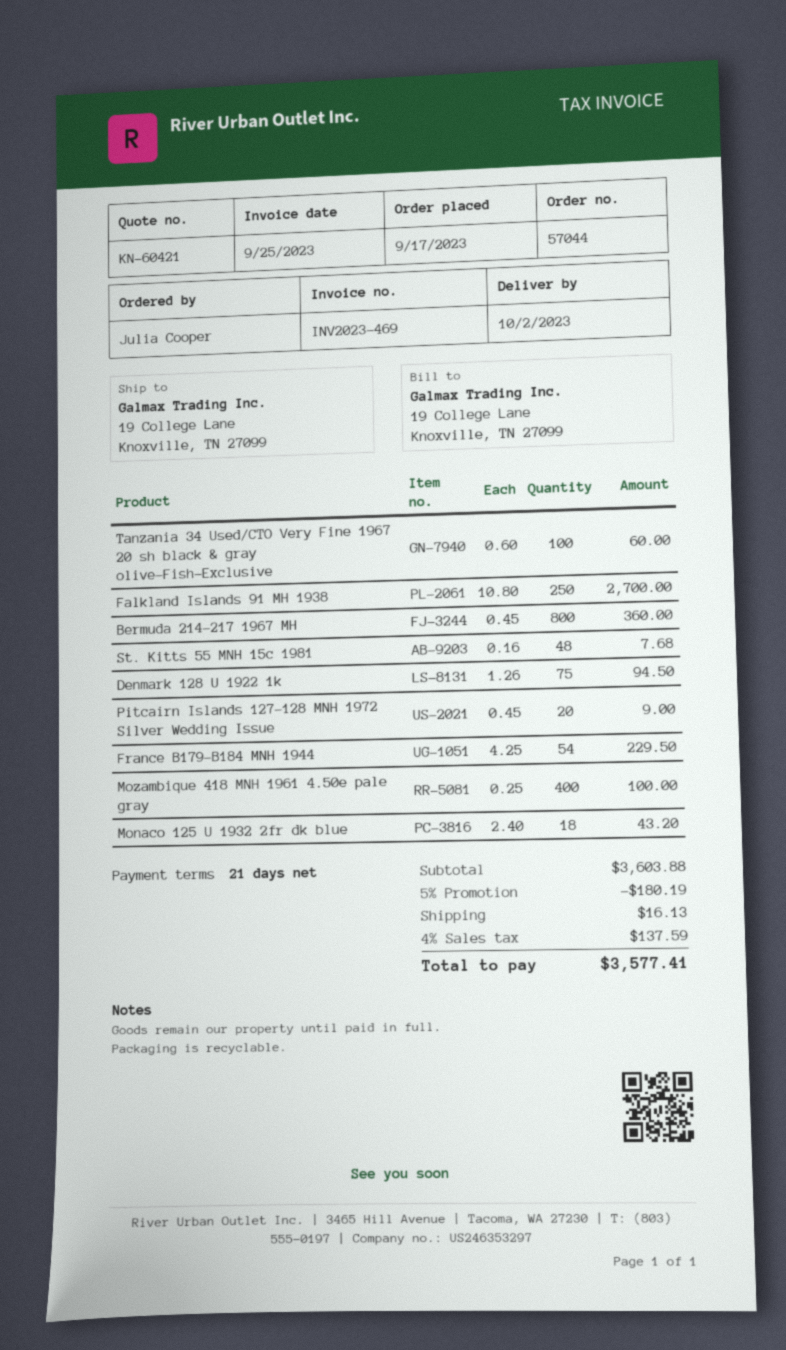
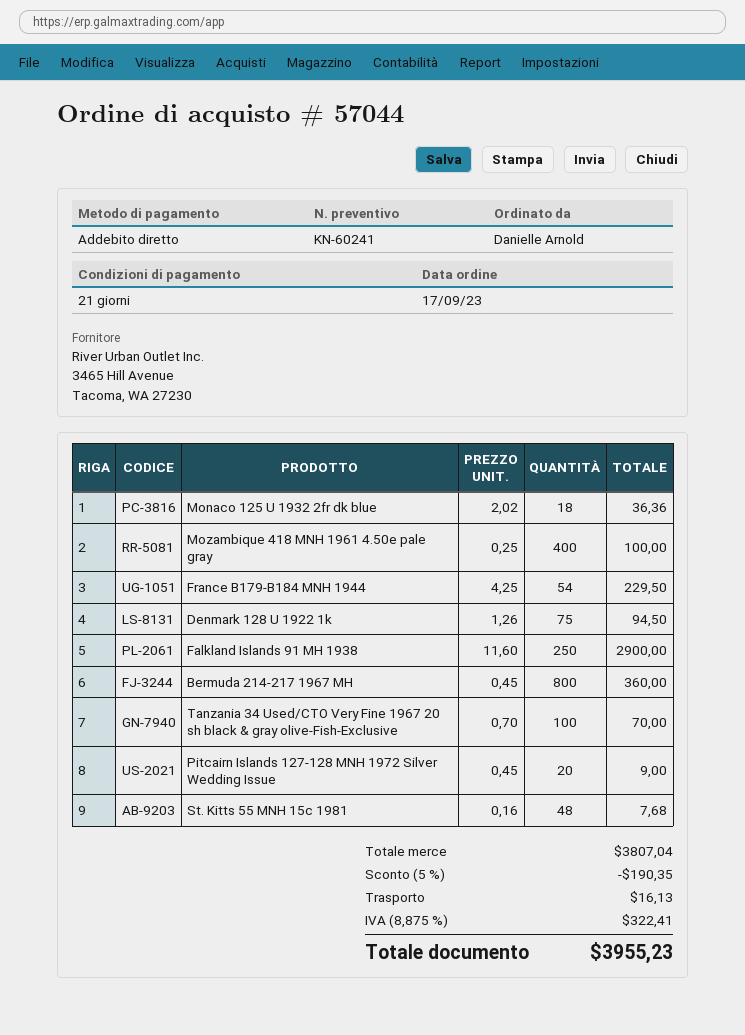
quote number: KN-60421 -> KN-60241
ordered by: Julia Cooper -> Danielle Arnold
Tanzania 34 Used/CTO Very Fine 1967 20 sh black & gray olive-Fish-Exclusive: 100 x 0.60 = 60.00 -> 100 x 0.70 = 70.00
Falkland Islands 91 MH 1938: 250 x 10.80 = 2700.00 -> 250 x 11.60 = 2900.00
Monaco 125 U 1932 2fr dk blue: 18 x 2.40 = 43.20 -> 18 x 2.02 = 36.36
subtotal: 3603.88 -> 3807.04
discount: 5% = 180.19 -> 5% = 190.35
tax: 4% = 137.59 -> 8.875% = 322.41
total: 3577.41 -> 3955.23

